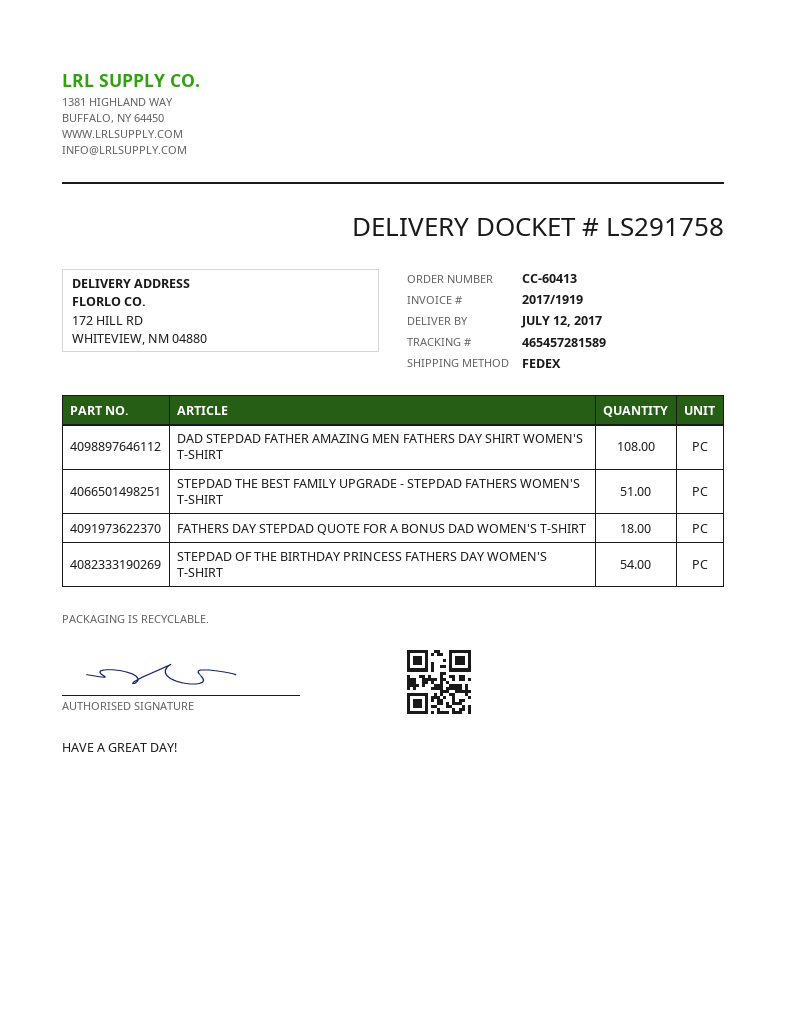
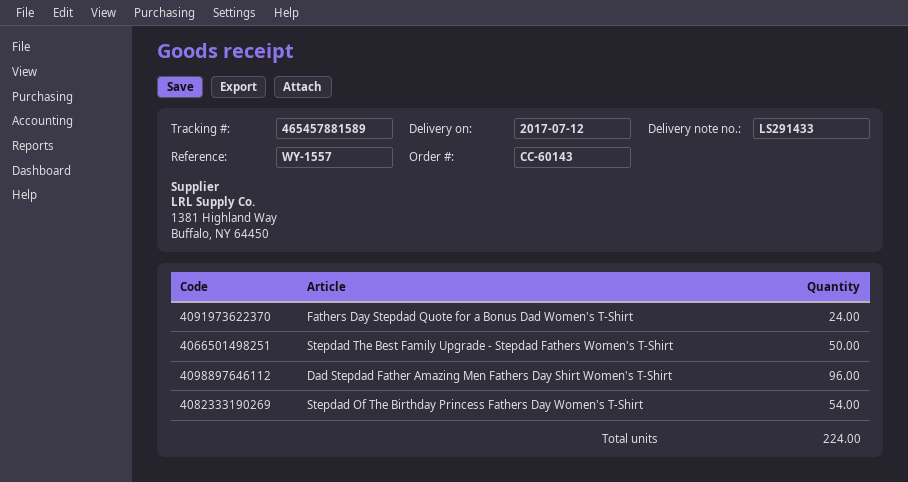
order number: CC-60413 -> CC-60143
delivery note number: LS291758 -> LS291433
tracking number: 465457281589 -> 465457881589
DAD STEPDAD FATHER AMAZING MEN FATHERS DAY SHIRT WOMEN'S T-SHIRT: 108 -> 96
STEPDAD THE BEST FAMILY UPGRADE - STEPDAD FATHERS WOMEN'S T-SHIRT: 51 -> 50
FATHERS DAY STEPDAD QUOTE FOR A BONUS DAD WOMEN'S T-SHIRT: 18 -> 24

